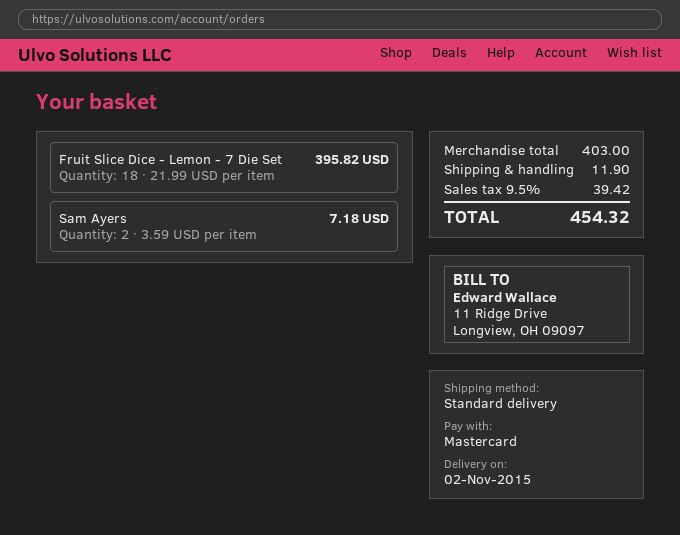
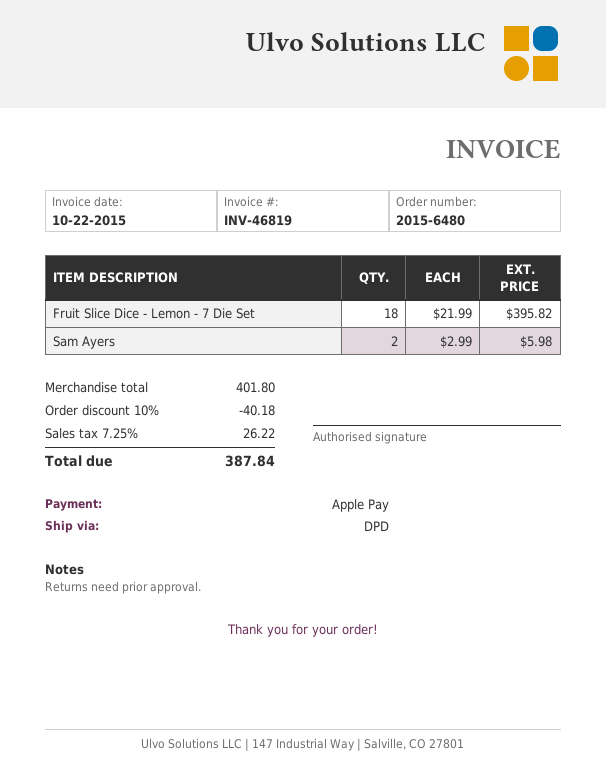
payment method: Mastercard -> Apple Pay
shipping method: standard -> DPD
Sam Ayers: 2 x 3.59 = 7.18 -> 2 x 2.99 = 5.98
subtotal: 403.00 -> 401.80
discount: none -> 10% = 40.18
shipping: 11.90 -> none
tax: 9.5% = 39.42 -> 7.25% = 26.22
total: 454.32 -> 387.84

